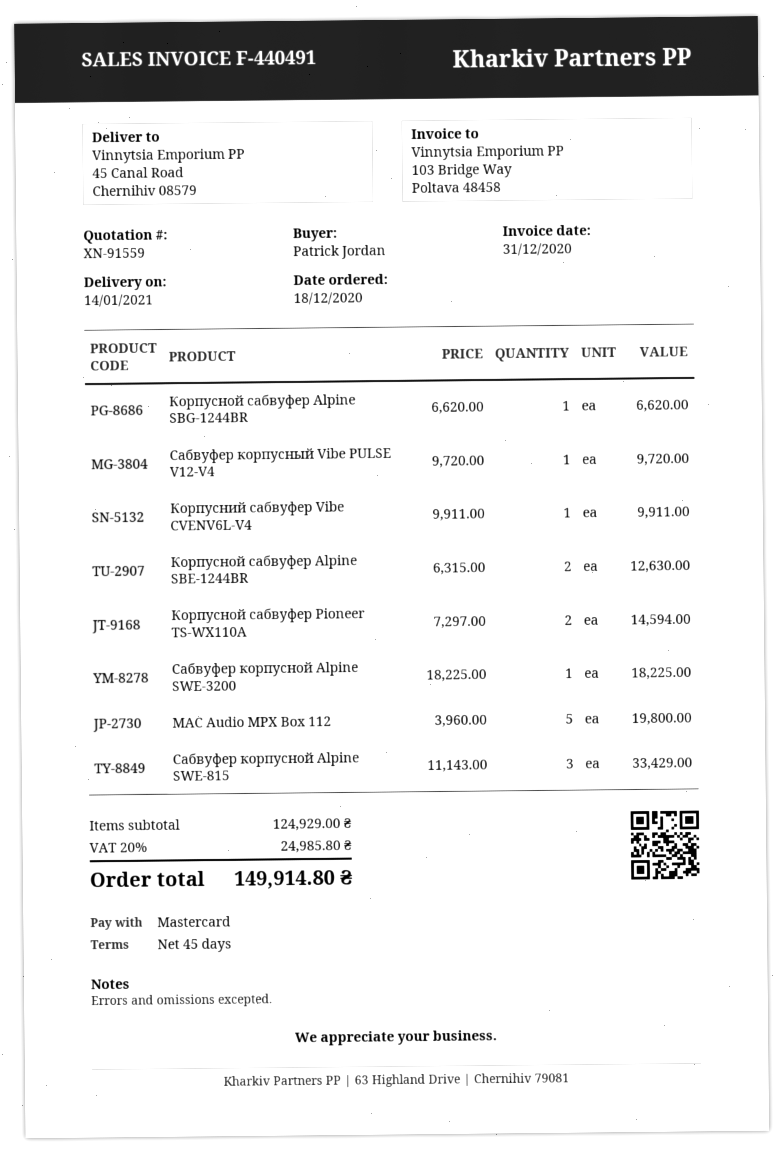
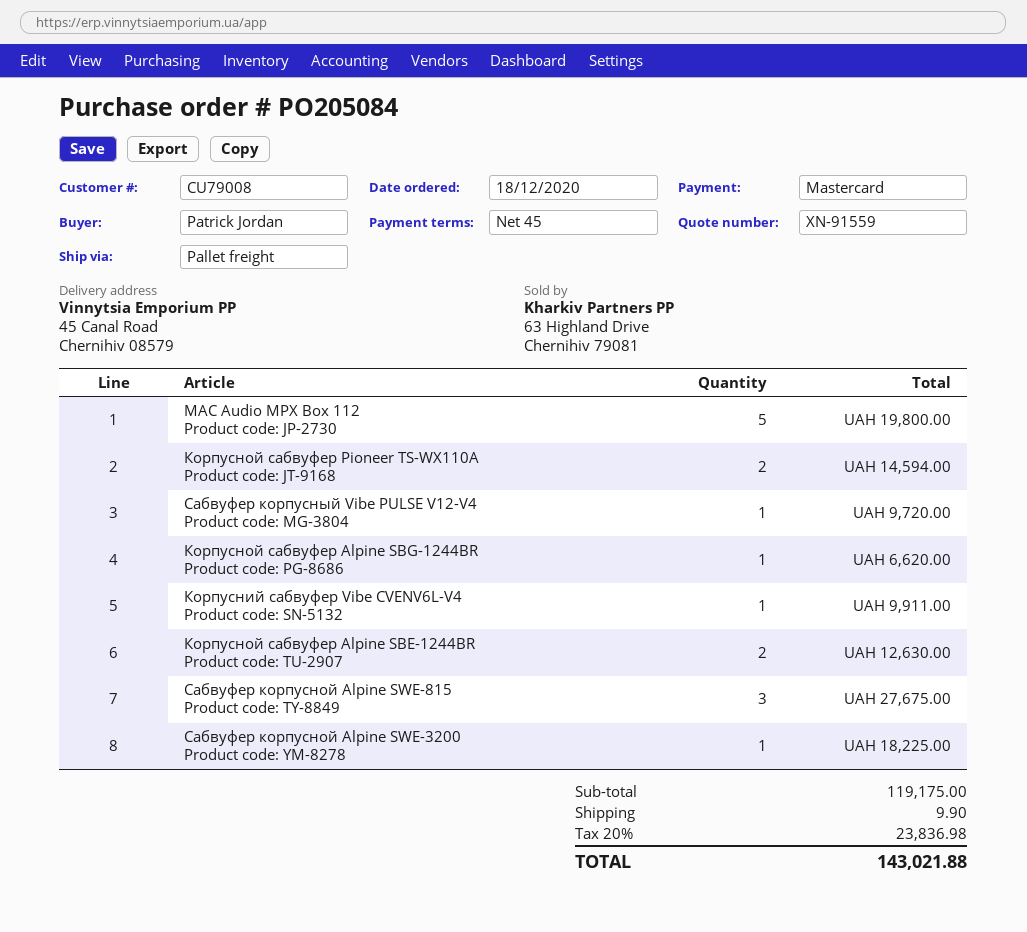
Сабвуфер корпусной Alpine SWE-815: 3 for 33429.00 -> 3 for 27675.00
subtotal: 124929.00 -> 119175.00
shipping: none -> 9.90
tax: 20% = 24985.80 -> 20% = 23836.98
total: 149914.80 -> 143021.88

